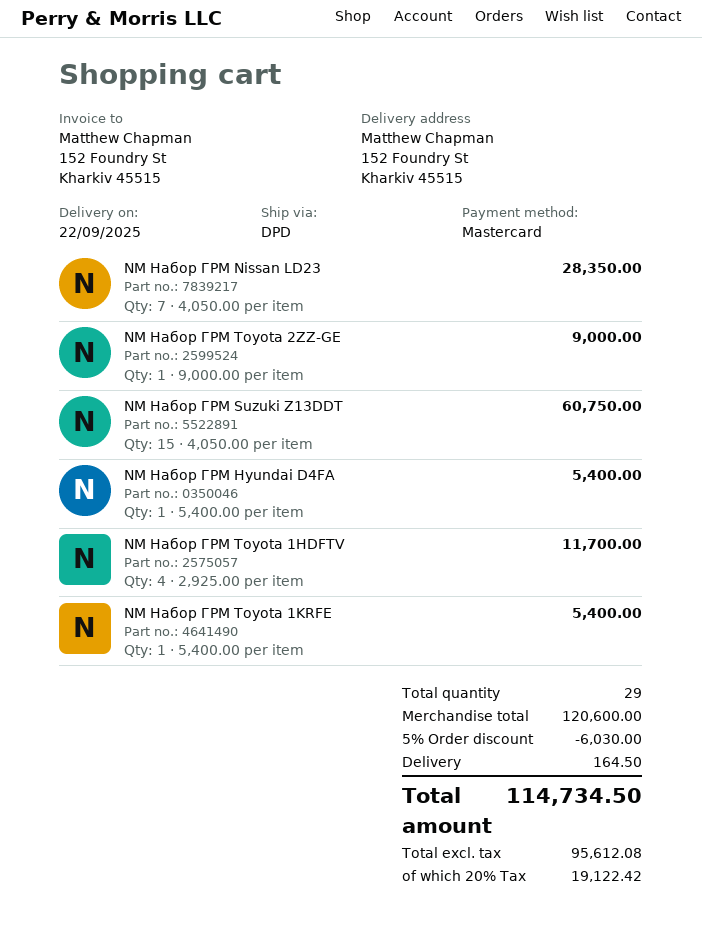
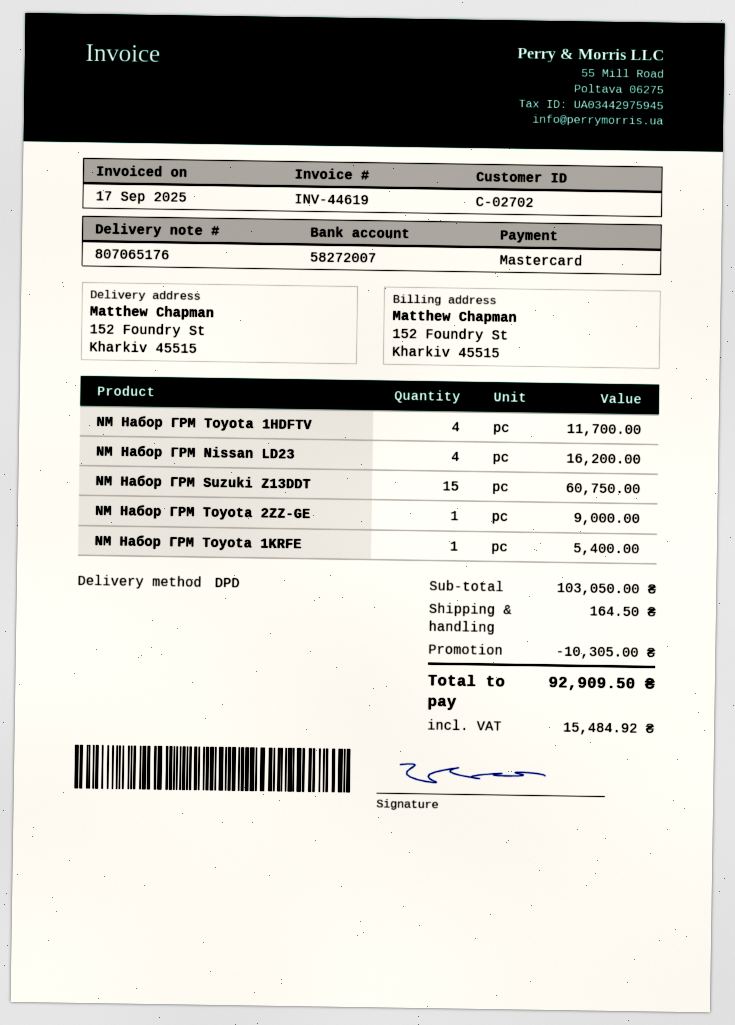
NM Набор ГРМ Nissan LD23: 7 for 28350.00 -> 4 for 16200.00
NM Набор ГРМ Hyundai D4FA: 1 for 5400.00 -> none
subtotal: 120600.00 -> 103050.00
discount: 6030.00 -> 10305.00
tax: 19122.42 -> 15484.92
total: 114734.50 -> 92909.50

